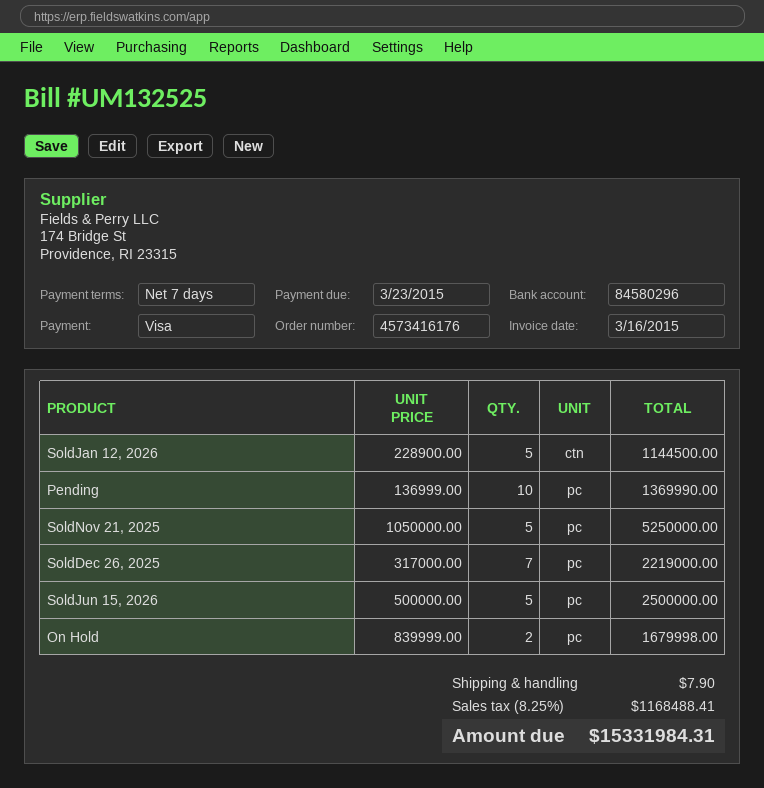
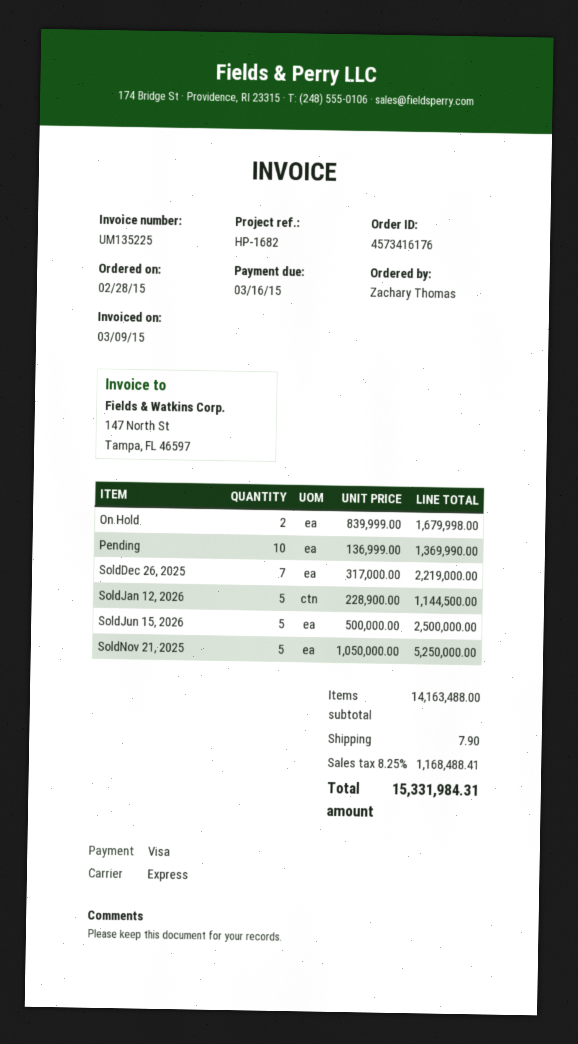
invoice number: UM132525 -> UM135225
invoice date: 2015-03-16 -> 2015-03-09
due date: 2015-03-23 -> 2015-03-16

